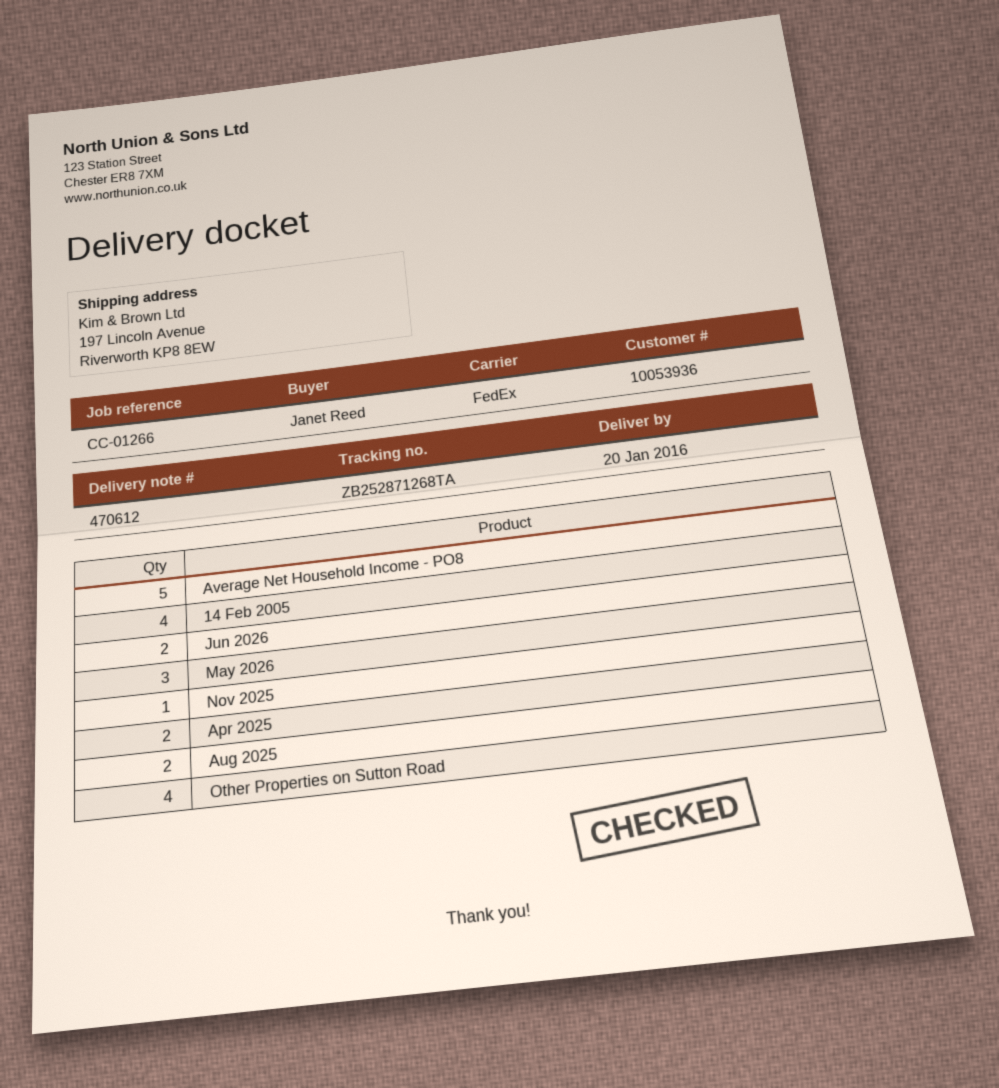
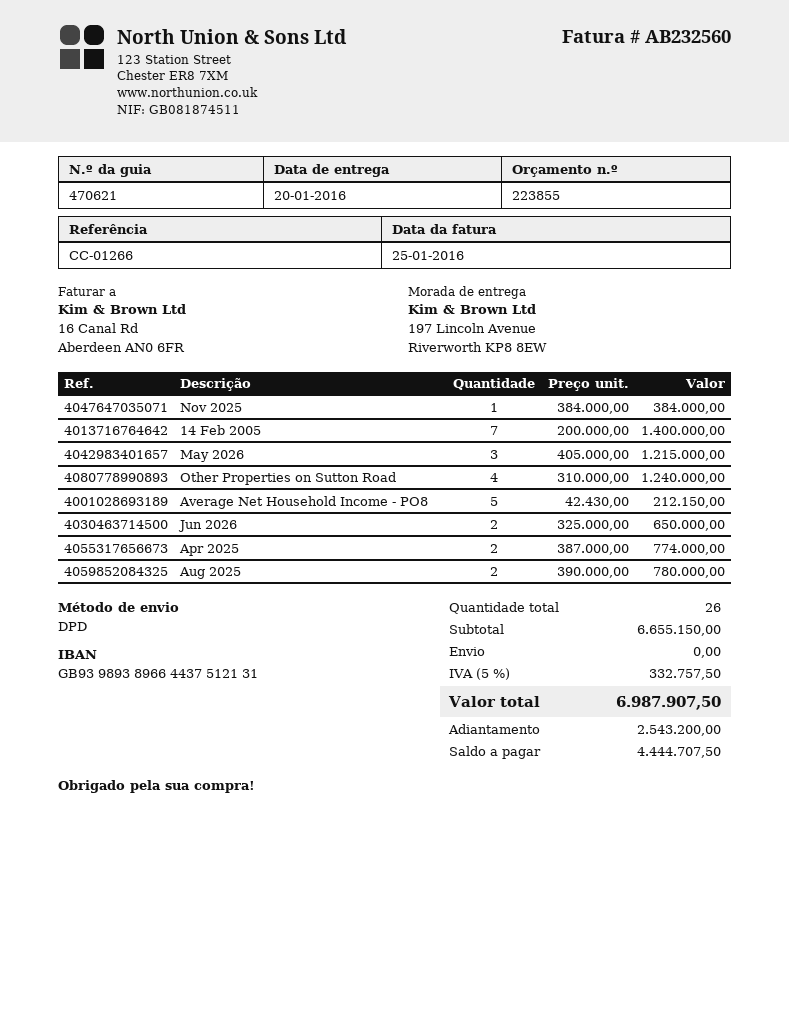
delivery note number: 470612 -> 470621
shipping method: FedEx -> DPD
14 Feb 2005: 4 -> 7

